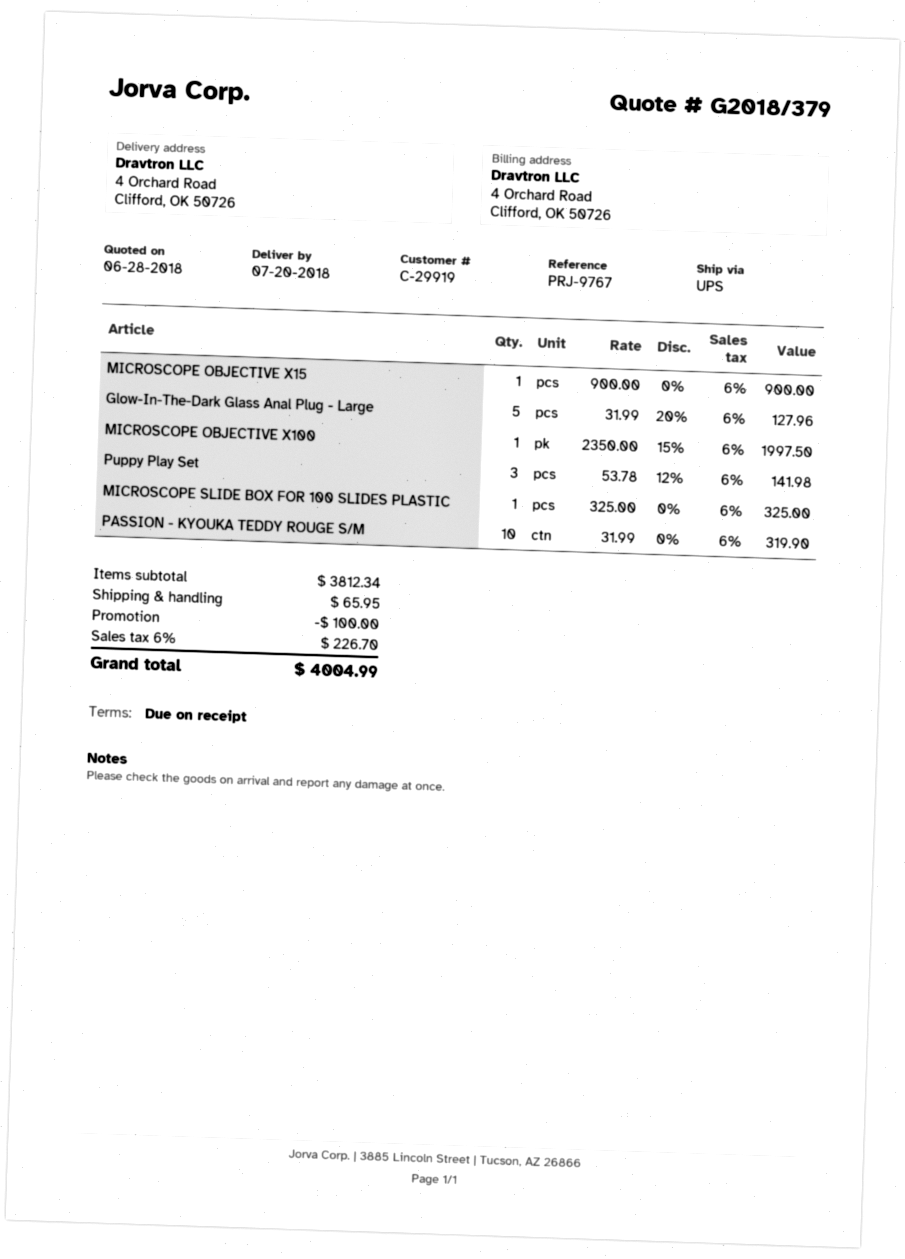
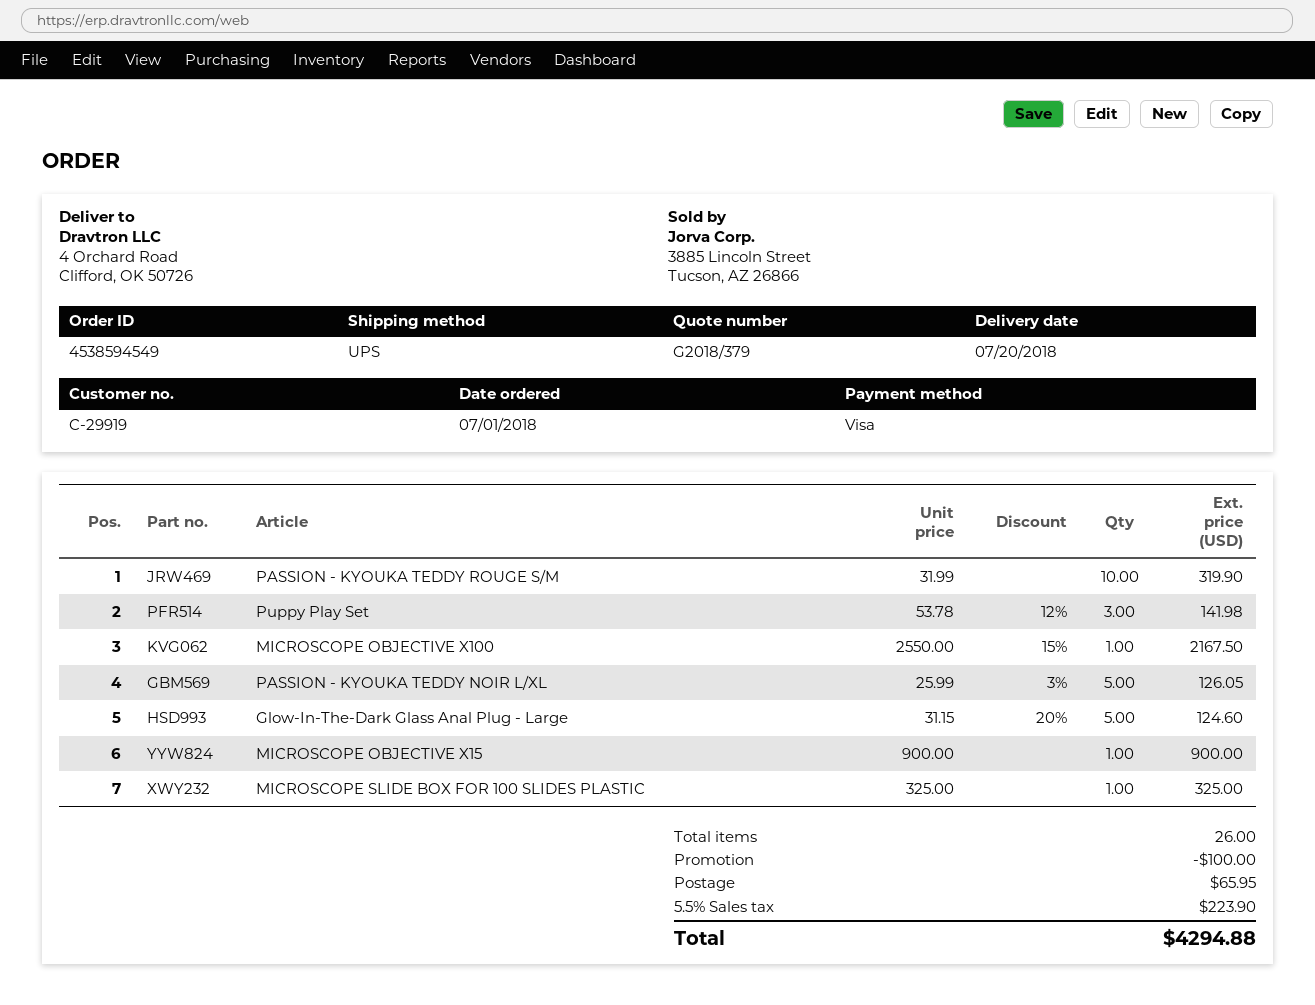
Glow-In-The-Dark Glass Anal Plug - Large: 5 x 31.99 - 20% = 127.96 -> 5 x 31.15 - 20% = 124.60
MICROSCOPE OBJECTIVE X100: 1 x 2350.00 - 15% = 1997.50 -> 1 x 2550.00 - 15% = 2167.50
PASSION - KYOUKA TEDDY NOIR L/XL: none -> 5 x 25.99 - 3% = 126.05
tax: 6% = 226.70 -> 5.5% = 223.90
total: 4004.99 -> 4294.88

